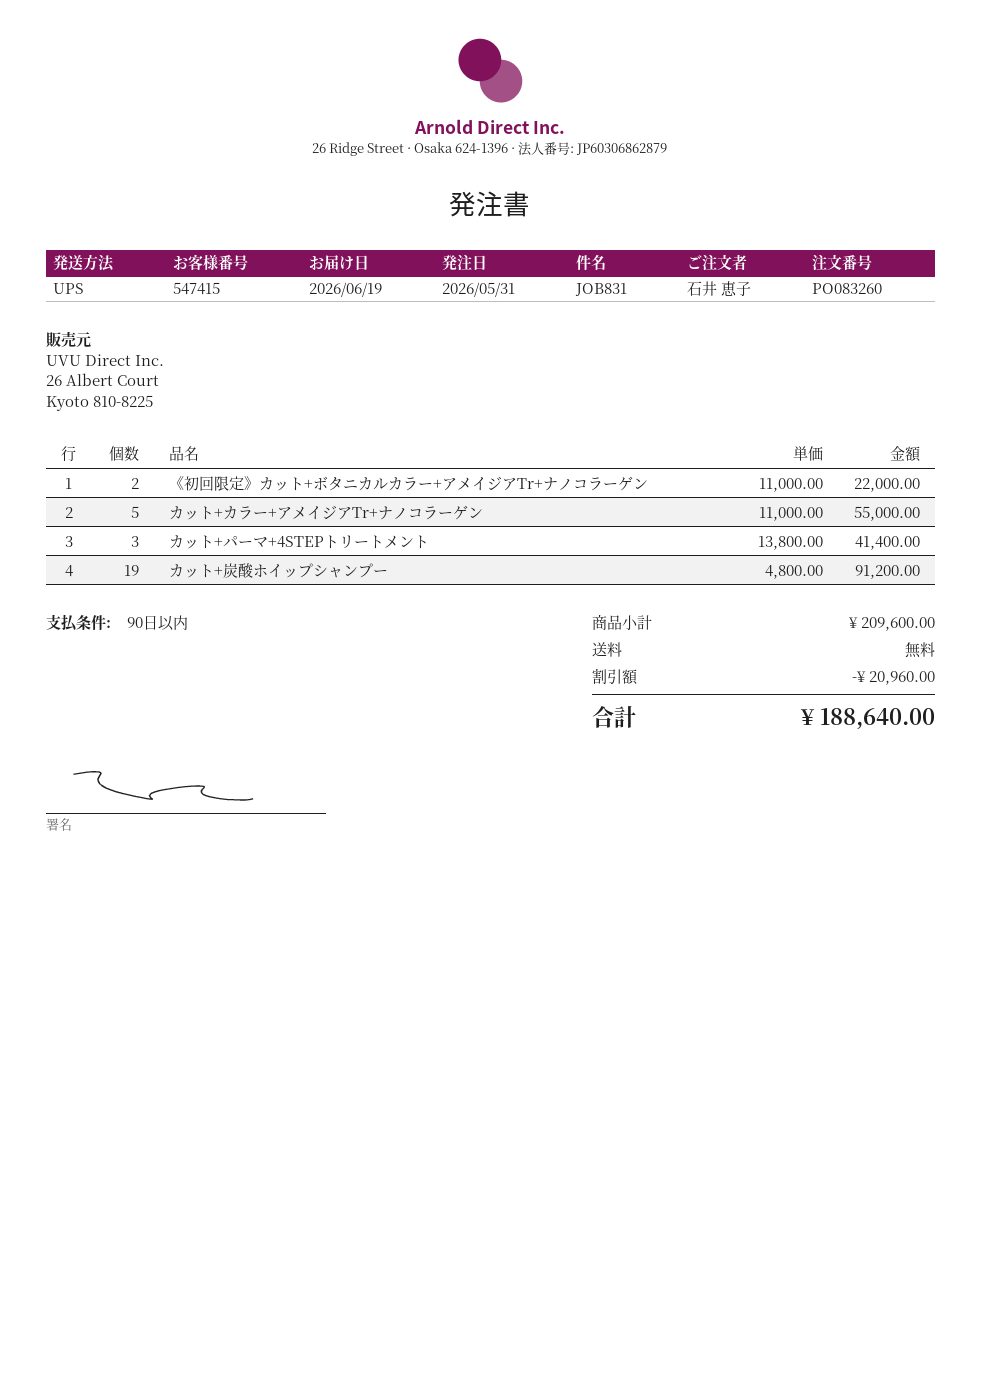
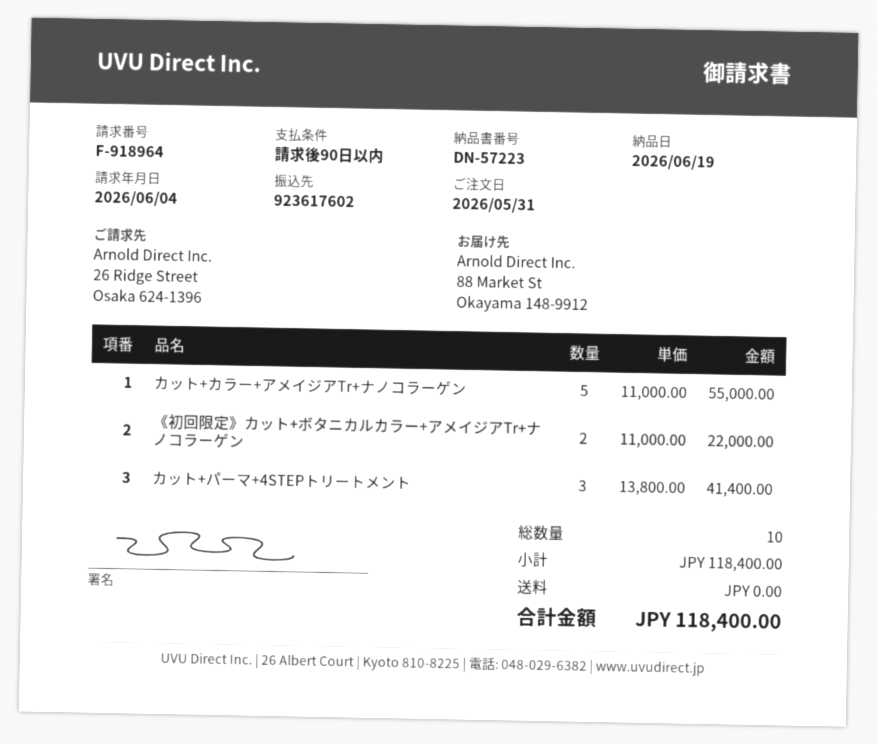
カット+炭酸ホイップシャンプー: 19 x 4800.00 = 91200.00 -> none
subtotal: 209600.00 -> 118400.00
discount: 20960.00 -> none
total: 188640.00 -> 118400.00

